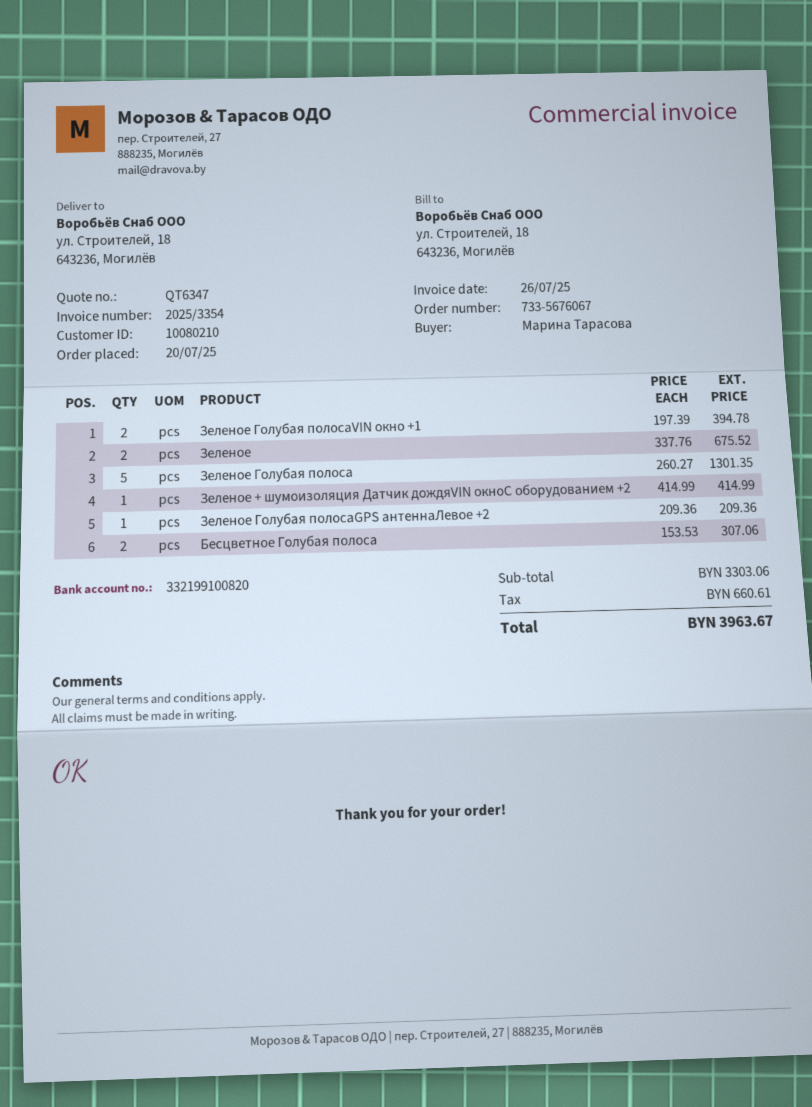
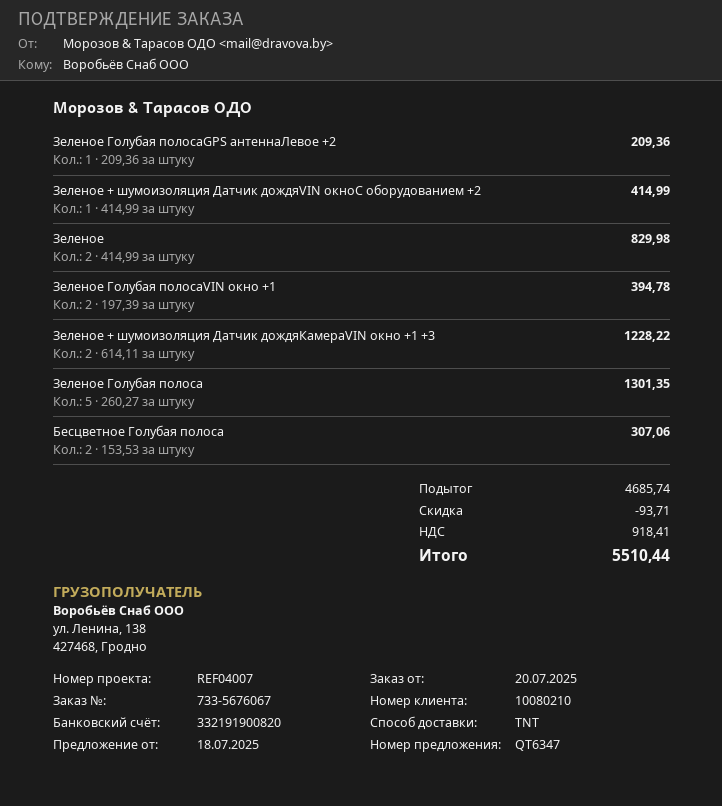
bank account: 332199100820 -> 332191900820
ship to: ул. Строителей, 18, 643236, Могилёв -> ул. Ленина, 138, 427468, Гродно
Зеленое: 2 x 337.76 = 675.52 -> 2 x 414.99 = 829.98
Зеленое + шумоизоляция Датчик дождяКамераVIN окно +1 +3: none -> 2 x 614.11 = 1228.22
subtotal: 3303.06 -> 4685.74
discount: none -> 93.71
tax: 660.61 -> 918.41
total: 3963.67 -> 5510.44

